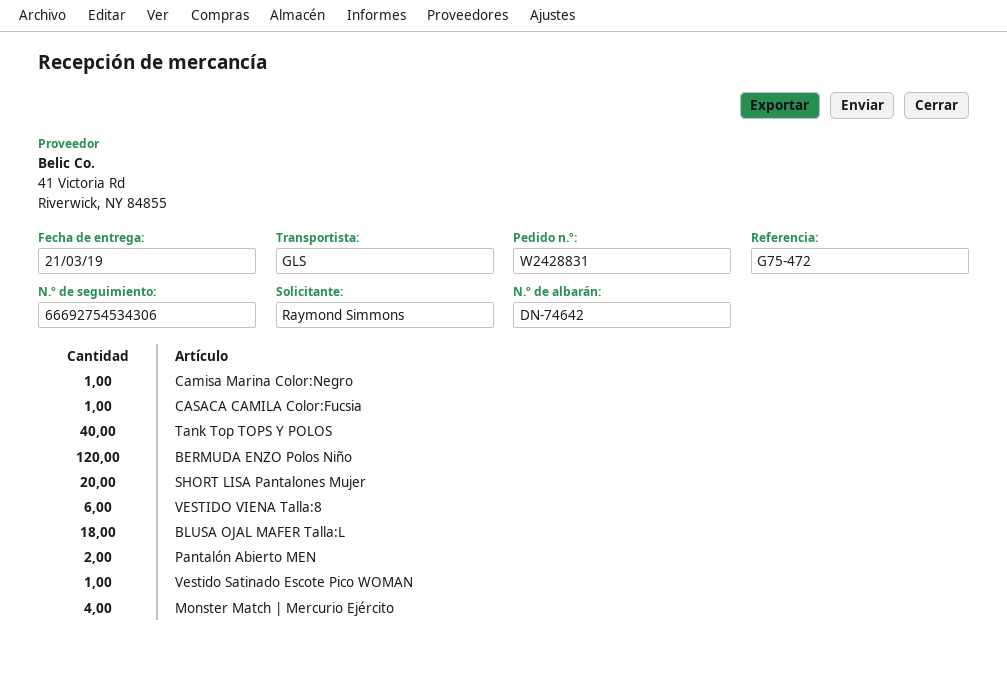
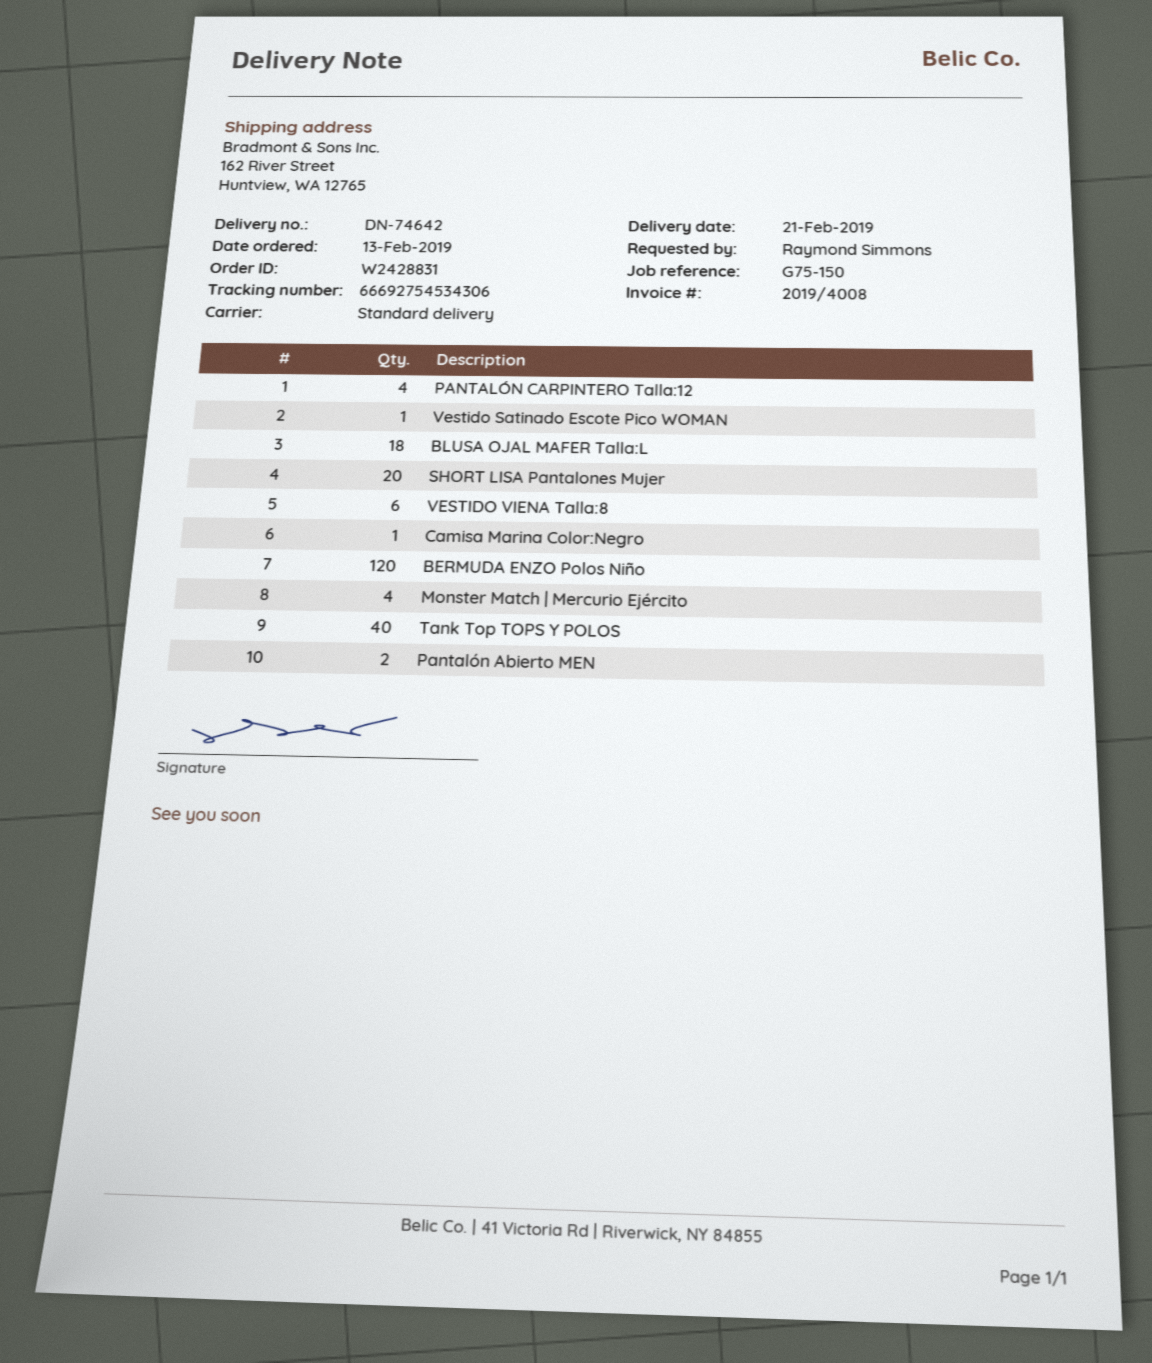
delivery date: 2019-03-21 -> 2019-02-21
reference: G75-472 -> G75-150
shipping method: GLS -> standard
CASACA CAMILA Color:Fucsia: 1 -> none
PANTALÓN CARPINTERO Talla:12: none -> 4

